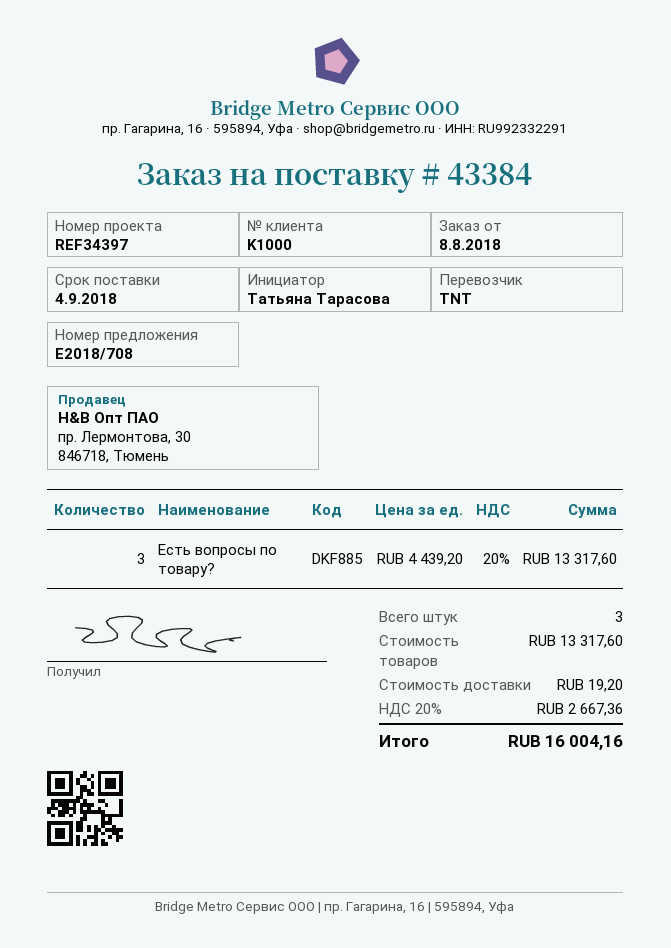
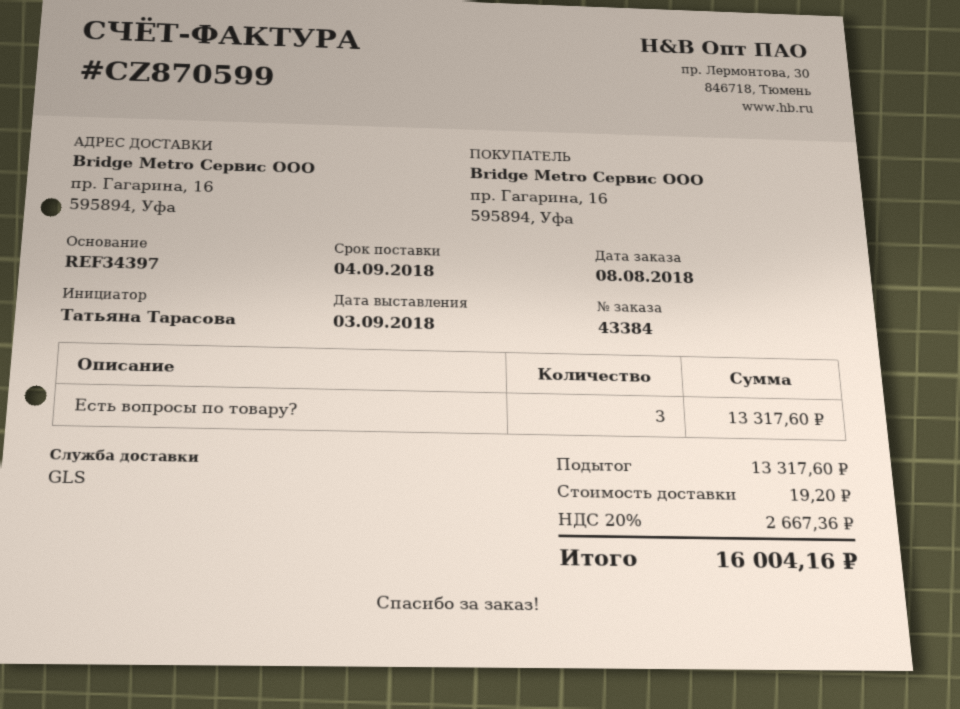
shipping method: TNT -> GLS

